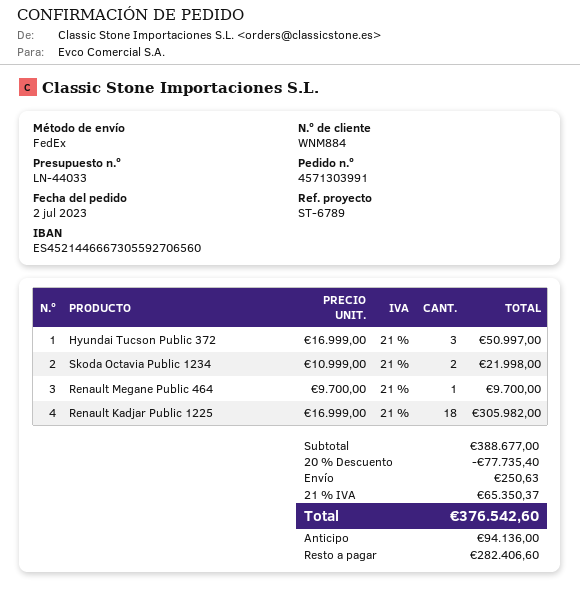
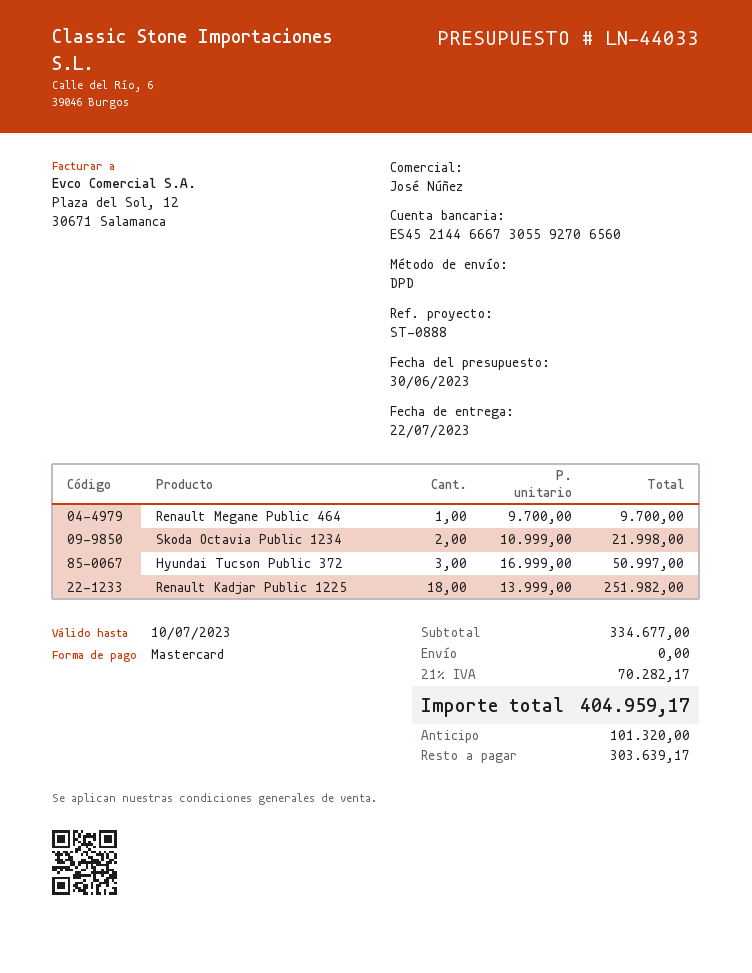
reference: ST-6789 -> ST-0888
shipping method: FedEx -> DPD
Renault Kadjar Public 1225: 18 x 16999.00 = 305982.00 -> 18 x 13999.00 = 251982.00
subtotal: 388677.00 -> 334677.00
discount: 20% = 77735.40 -> none
shipping: 250.63 -> 0.00
tax: 21% = 65350.37 -> 21% = 70282.17
total: 376542.60 -> 404959.17
deposit: 94136.00 -> 101320.00
balance: 282406.60 -> 303639.17

